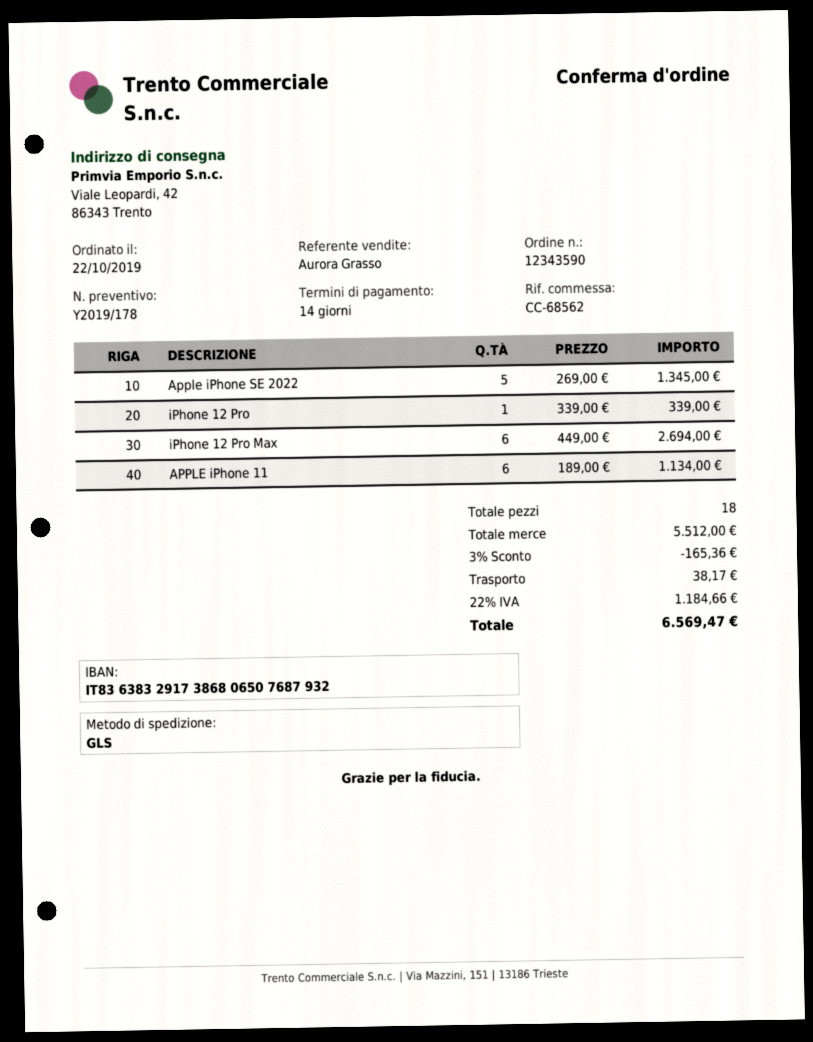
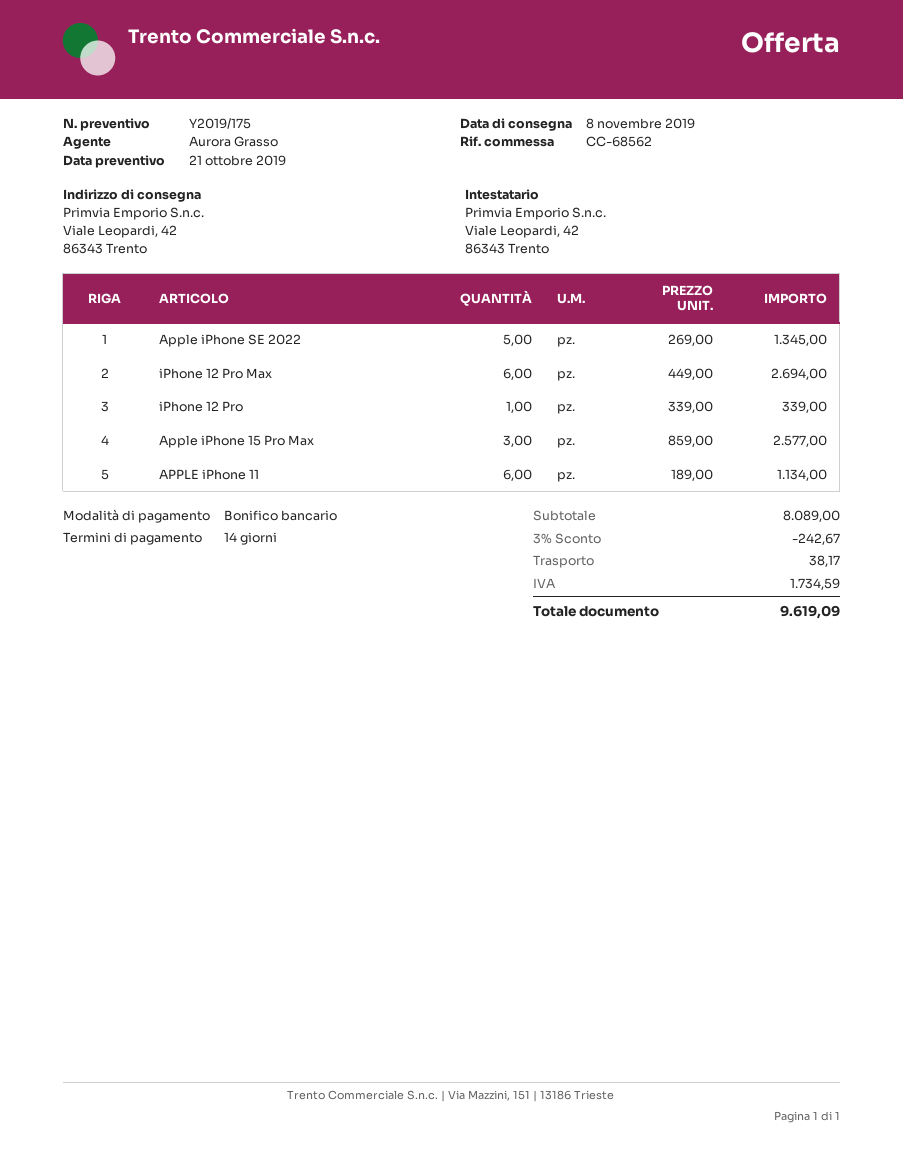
quote number: Y2019/178 -> Y2019/175
Apple iPhone 15 Pro Max: none -> 3 x 859.00 = 2577.00
subtotal: 5512.00 -> 8089.00
discount: 3% = 165.36 -> 3% = 242.67
tax: 1184.66 -> 1734.59
total: 6569.47 -> 9619.09

